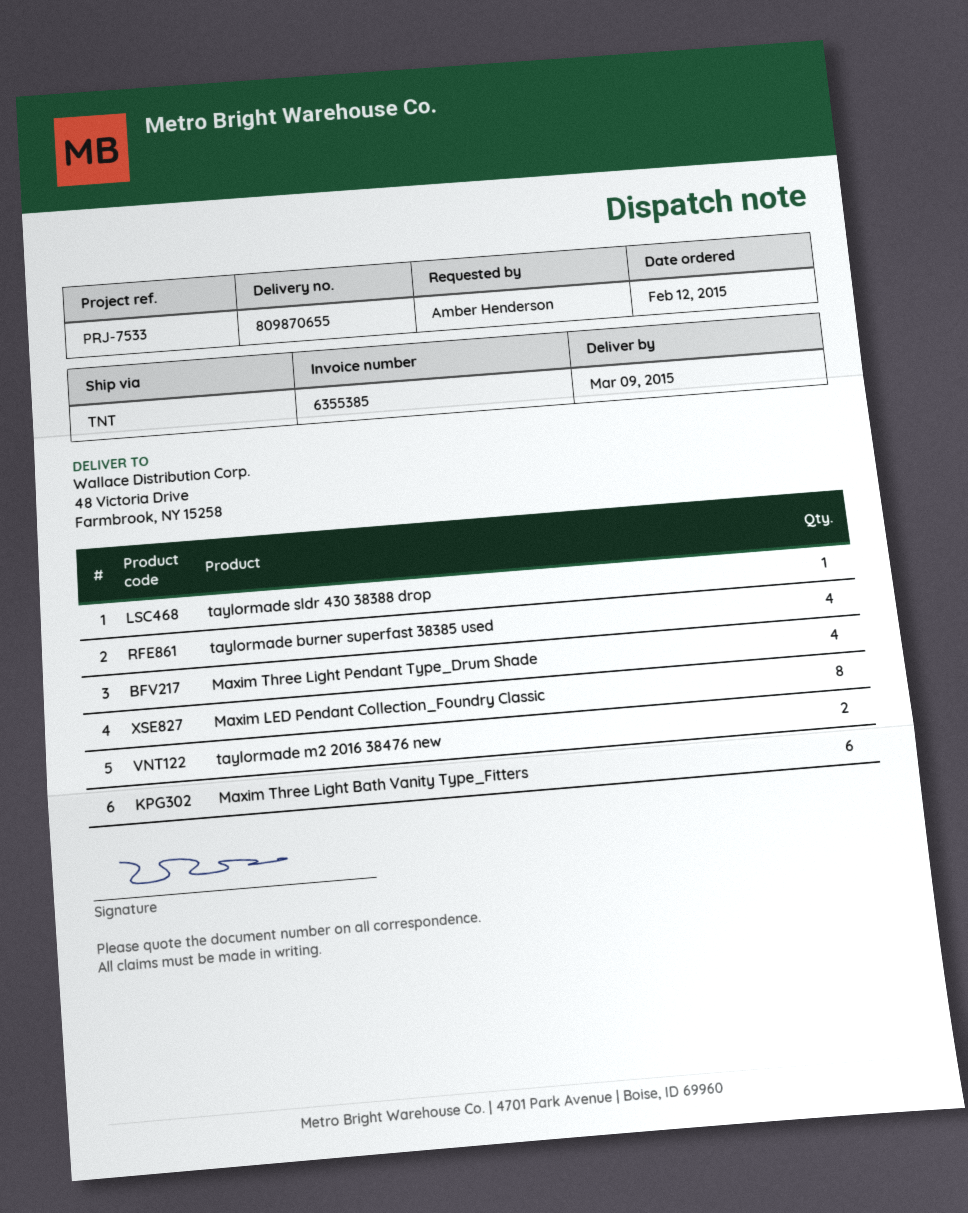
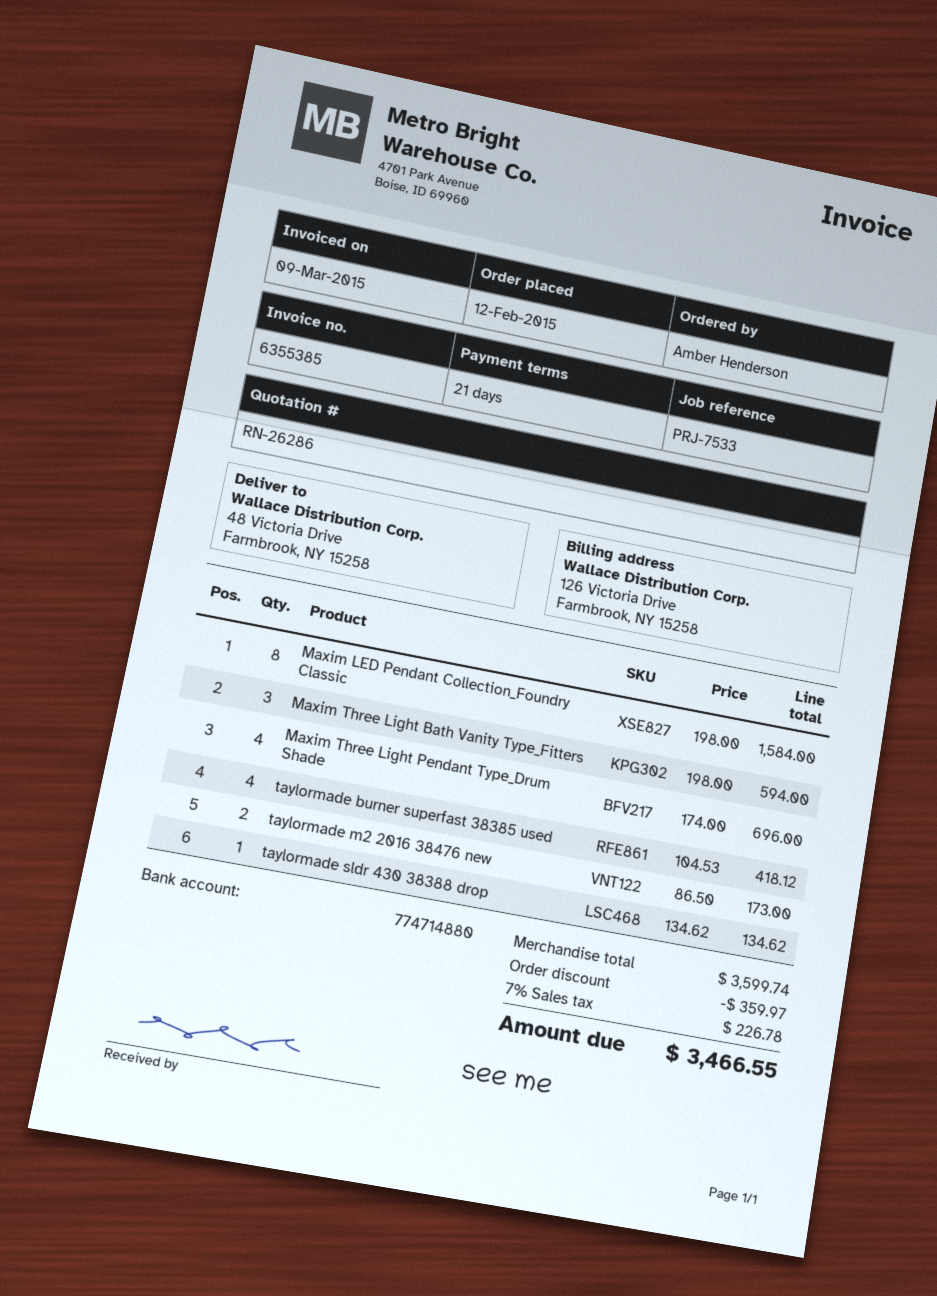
Maxim Three Light Bath Vanity Type_Fitters: 6 -> 3

